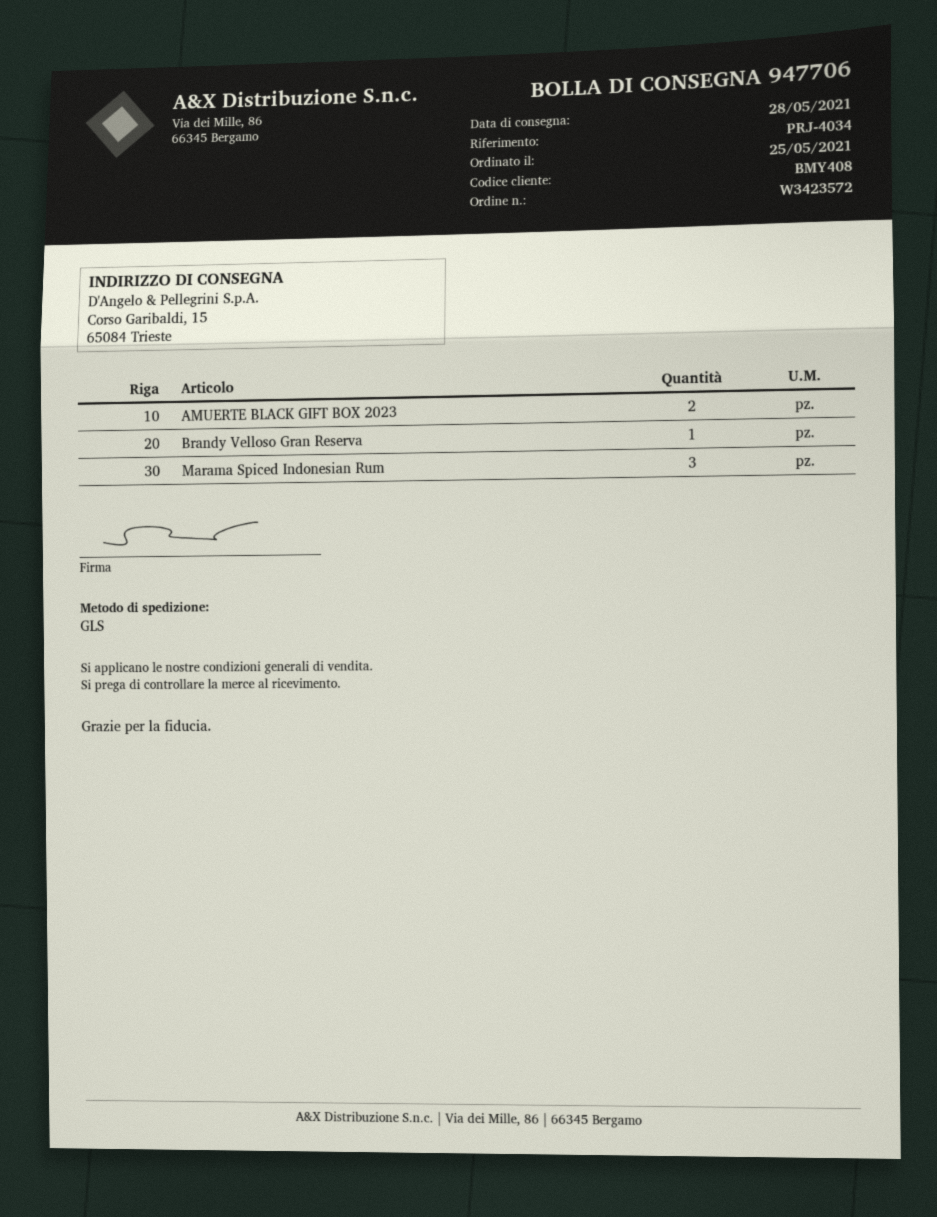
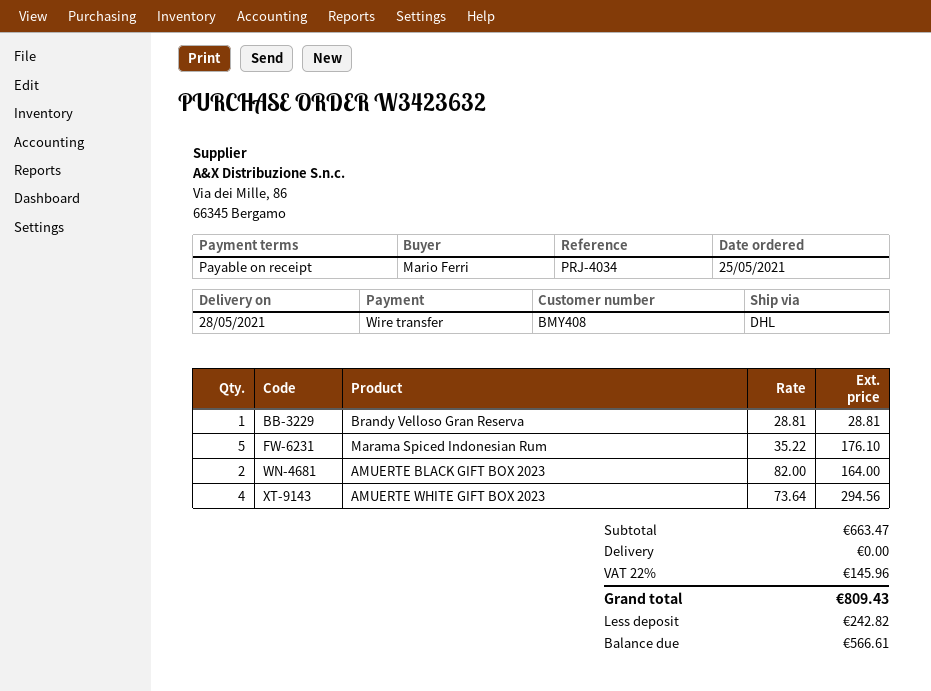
order number: W3423572 -> W3423632
shipping method: GLS -> DHL
Marama Spiced Indonesian Rum: 3 -> 5
AMUERTE WHITE GIFT BOX 2023: none -> 4

